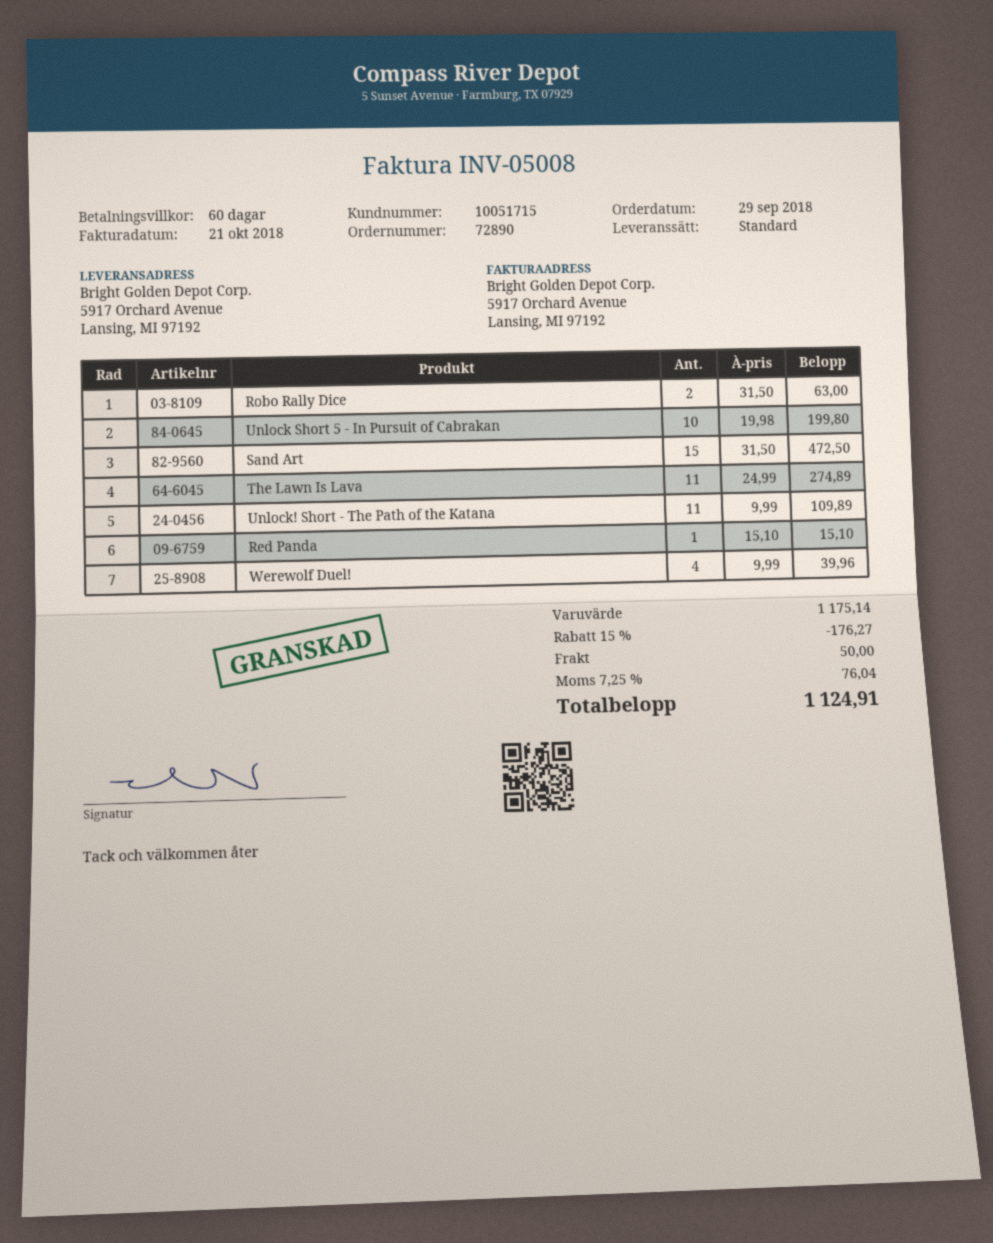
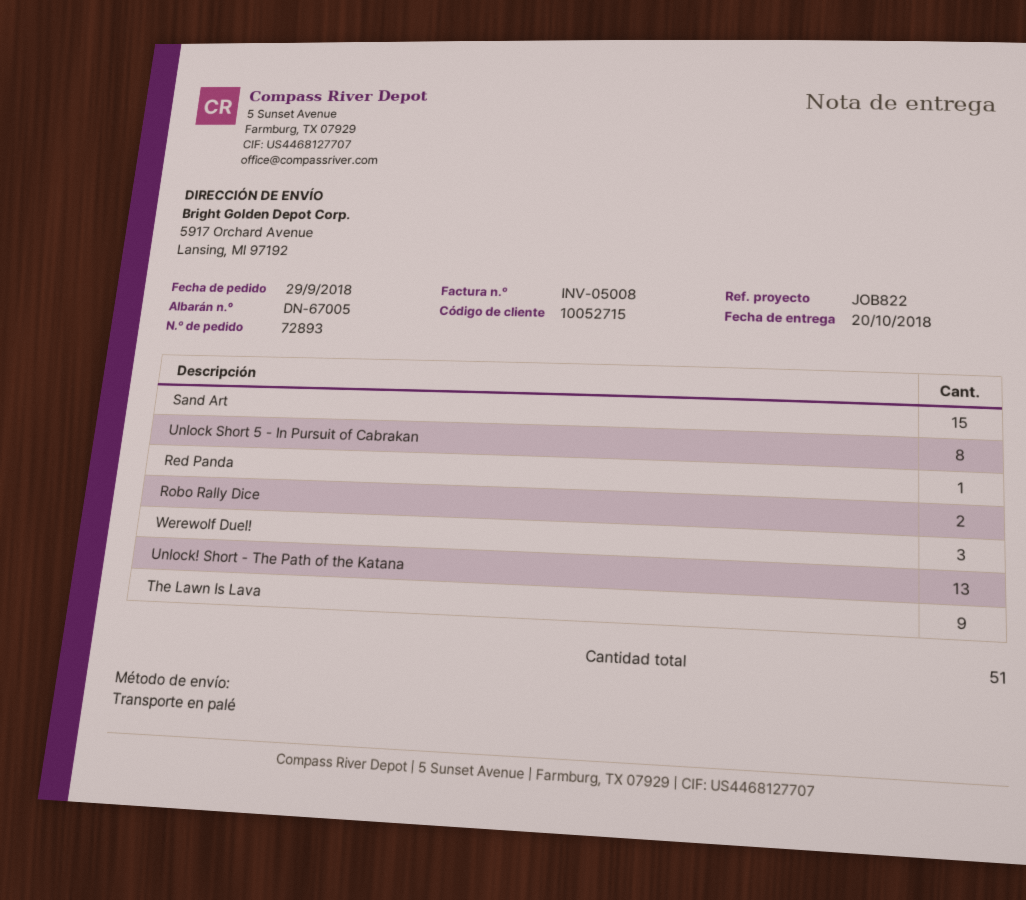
order number: 72890 -> 72893
customer number: 10051715 -> 10052715
shipping method: standard -> pallet freight
Unlock Short 5 - In Pursuit of Cabrakan: 10 -> 8
The Lawn Is Lava: 11 -> 9
Unlock! Short - The Path of the Katana: 11 -> 13
Werewolf Duel!: 4 -> 3

